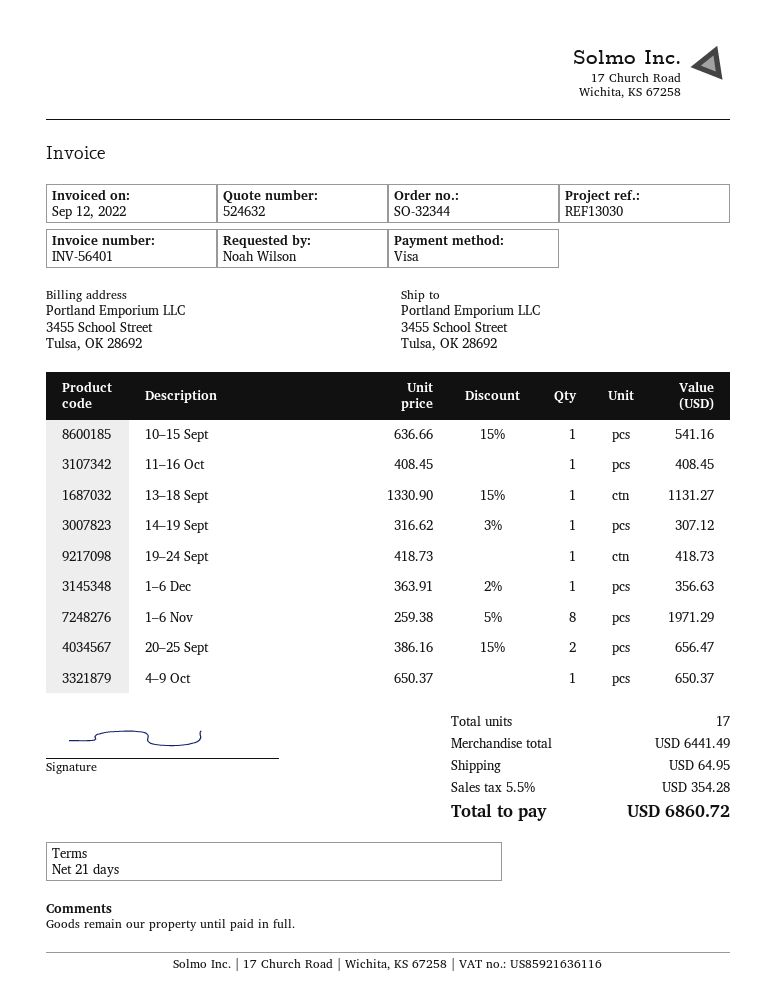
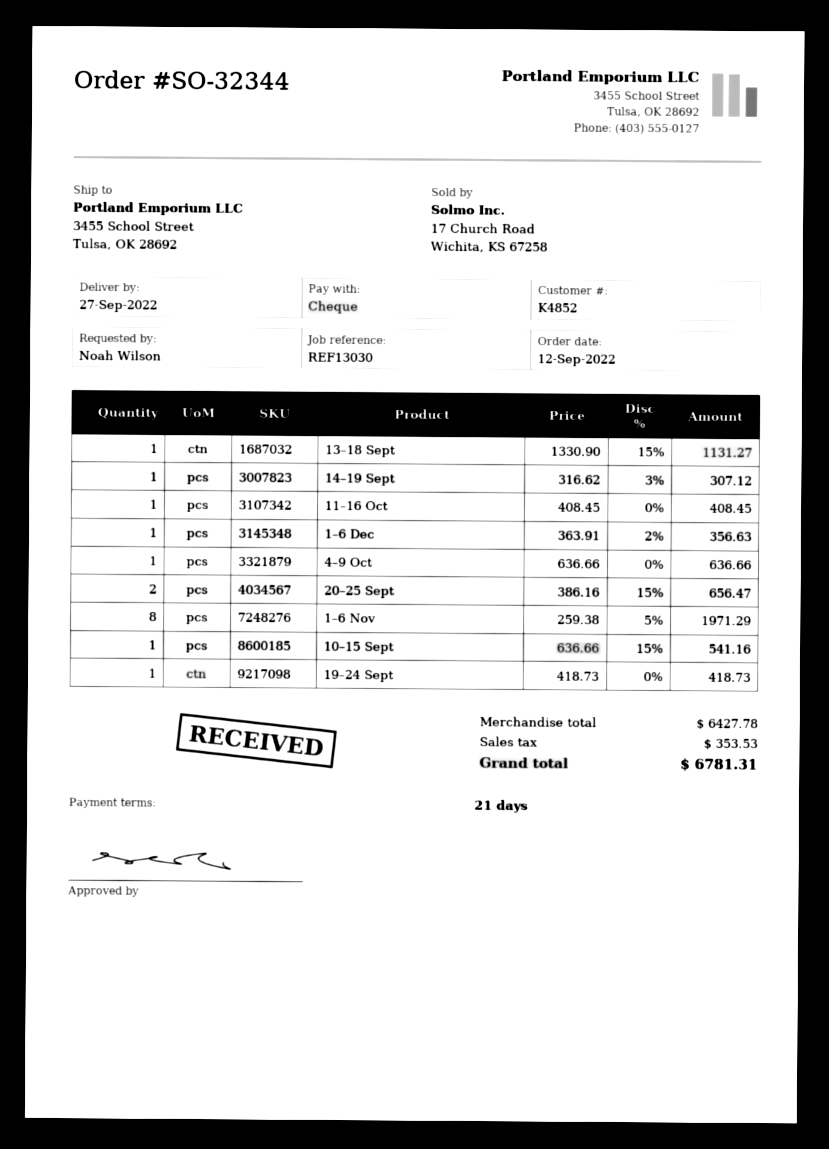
payment method: Visa -> cheque
4–9 Oct: 1 x 650.37 = 650.37 -> 1 x 636.66 = 636.66
subtotal: 6441.49 -> 6427.78
shipping: 64.95 -> none
tax: 354.28 -> 353.53
total: 6860.72 -> 6781.31

